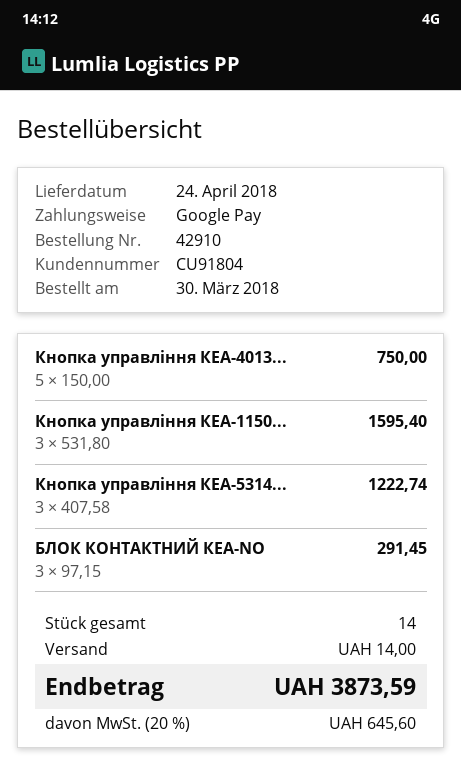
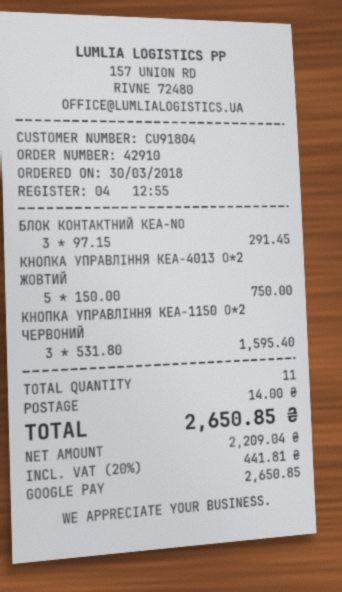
Кнопка управління КЕА-5314...: 3 x 407.58 = 1222.74 -> none
total quantity: 14 -> 11
tax: 20% = 645.60 -> 20% = 441.81
total: 3873.59 -> 2650.85

